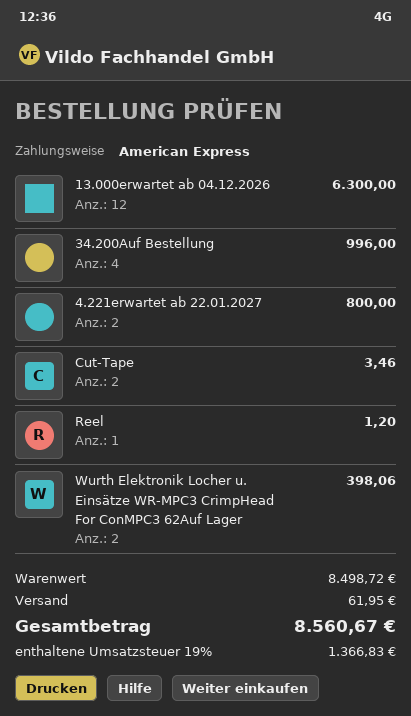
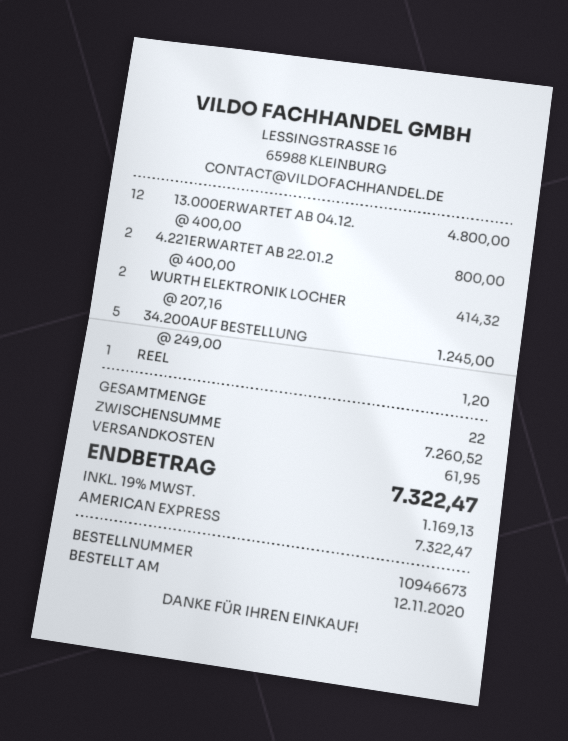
13.000erwartet ab 04.12.2026: 12 for 6300.00 -> 12 for 4800.00
34.200Auf Bestellung: 4 for 996.00 -> 5 for 1245.00
Cut-Tape: 2 for 3.46 -> none
Wurth Elektronik Locher u. Einsätze WR-MPC3 CrimpHead For ConMPC3 62Auf Lager: 2 for 398.06 -> 2 for 414.32
subtotal: 8498.72 -> 7260.52
tax: 19% = 1366.83 -> 19% = 1169.13
total: 8560.67 -> 7322.47

